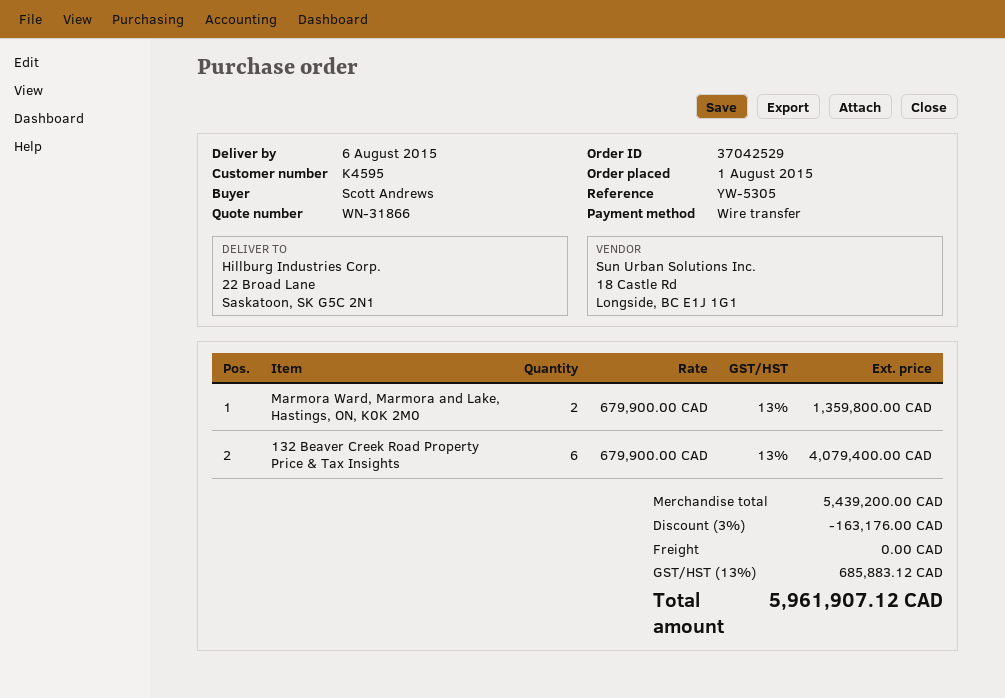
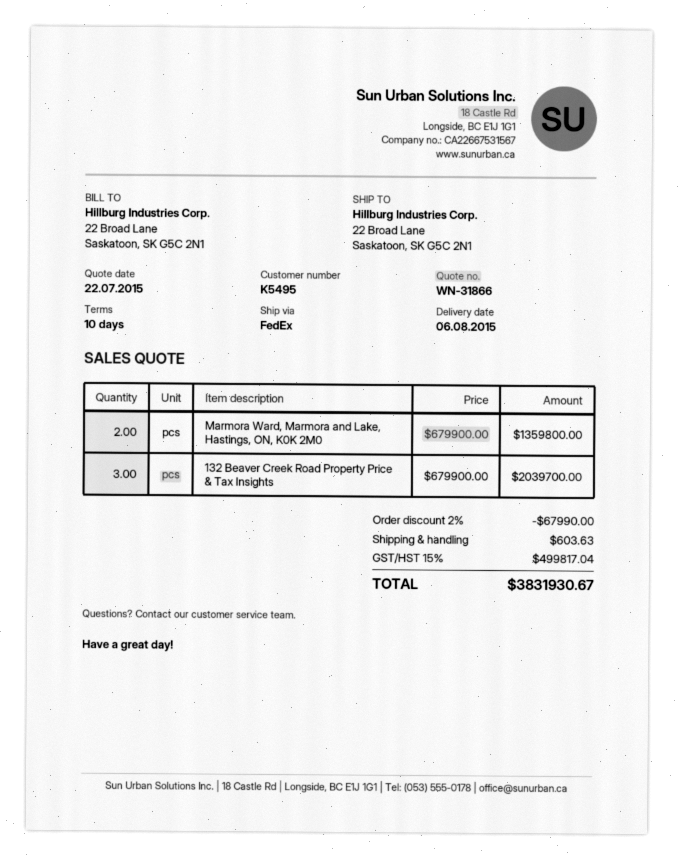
customer number: K4595 -> K5495
132 Beaver Creek Road Property Price & Tax Insights: 6 x 679900.00 = 4079400.00 -> 3 x 679900.00 = 2039700.00
discount: 3% = 163176.00 -> 2% = 67990.00
shipping: 0.00 -> 603.63
tax: 13% = 685883.12 -> 15% = 499817.04
total: 5961907.12 -> 3831930.67

